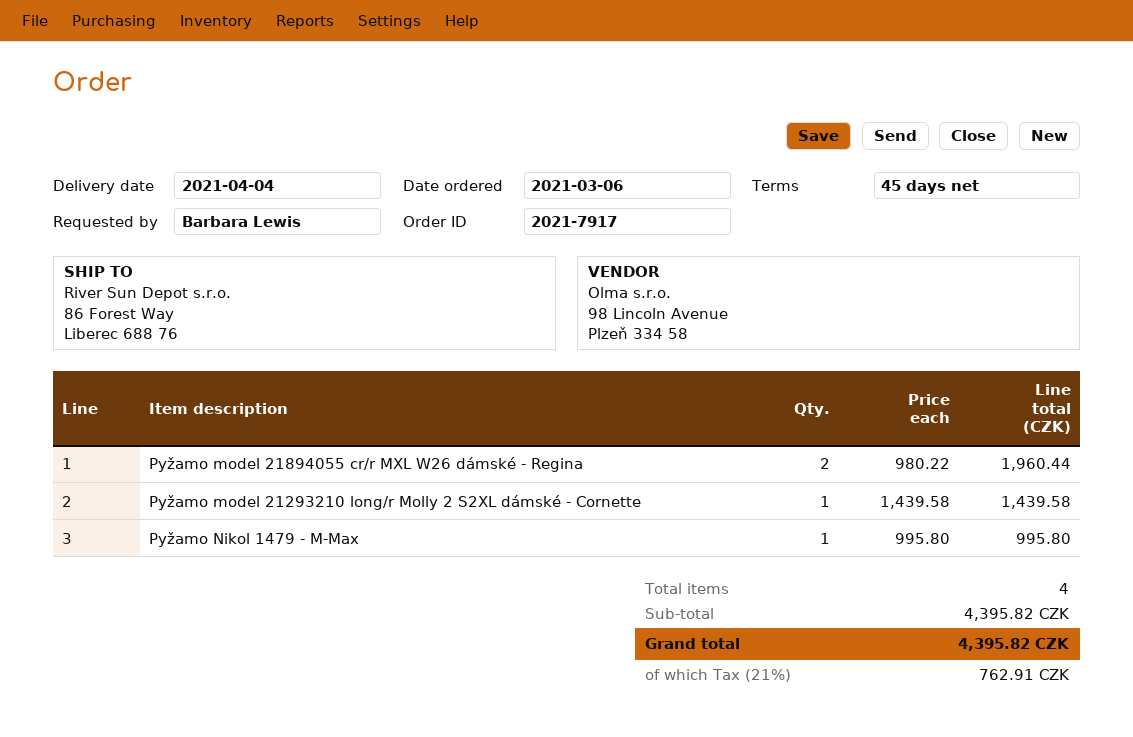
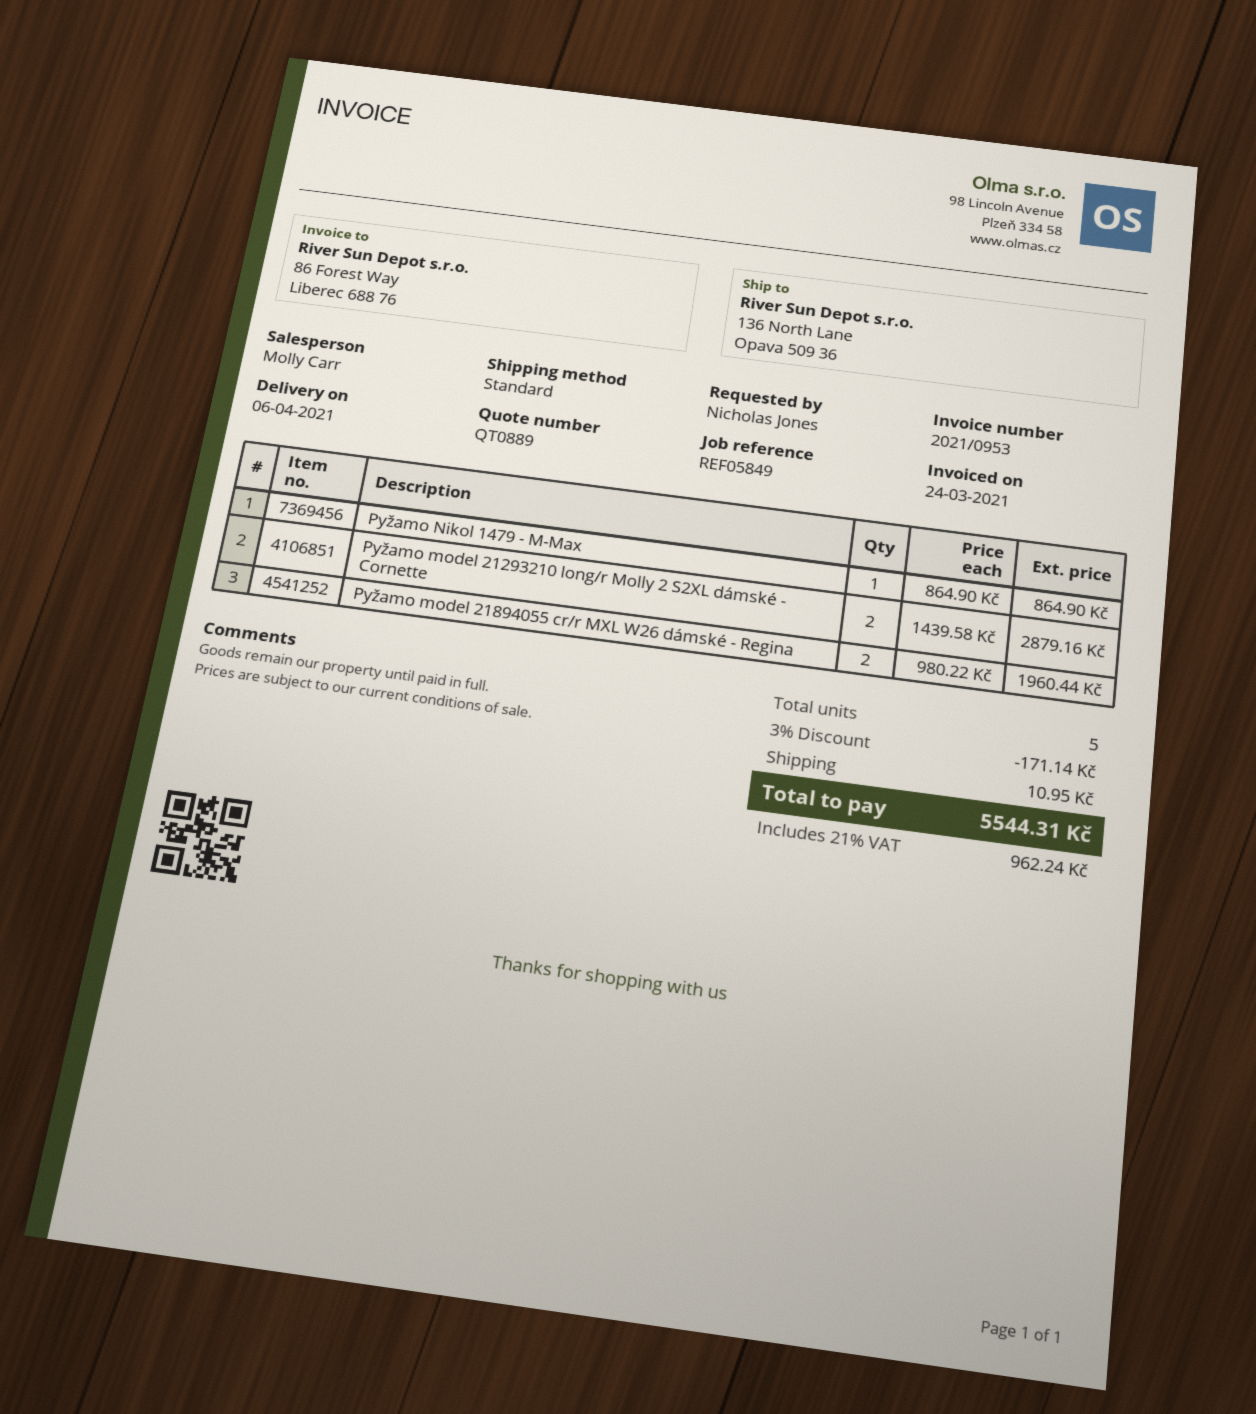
delivery date: 2021-04-04 -> 2021-04-06
ordered by: Barbara Lewis -> Nicholas Jones
ship to: 86 Forest Way, Liberec 688 76 -> 136 North Lane, Opava 509 36
Pyžamo model 21293210 long/r Molly 2 S2XL dámské - Cornette: 1 x 1439.58 = 1439.58 -> 2 x 1439.58 = 2879.16
Pyžamo Nikol 1479 - M-Max: 1 x 995.80 = 995.80 -> 1 x 864.90 = 864.90
total quantity: 4 -> 5
discount: none -> 3% = 171.14
shipping: none -> 10.95
tax: 21% = 762.91 -> 21% = 962.24
total: 4395.82 -> 5544.31

